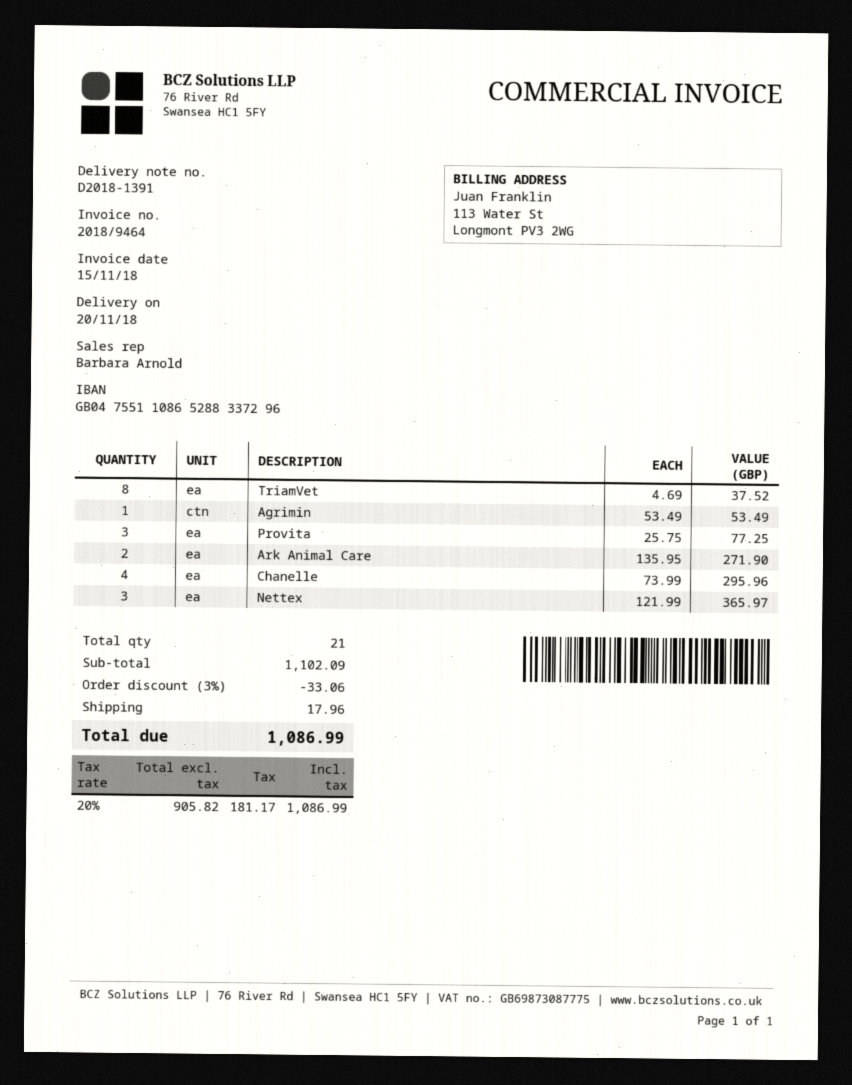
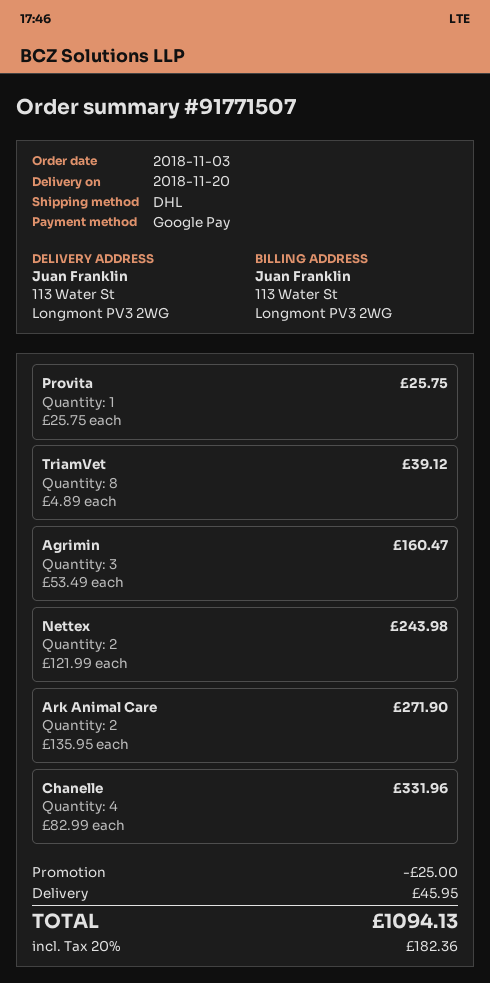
TriamVet: 8 x 4.69 = 37.52 -> 8 x 4.89 = 39.12
Agrimin: 1 x 53.49 = 53.49 -> 3 x 53.49 = 160.47
Provita: 3 x 25.75 = 77.25 -> 1 x 25.75 = 25.75
Chanelle: 4 x 73.99 = 295.96 -> 4 x 82.99 = 331.96
Nettex: 3 x 121.99 = 365.97 -> 2 x 121.99 = 243.98
discount: 33.06 -> 25.00
shipping: 17.96 -> 45.95
tax: 20% = 181.17 -> 20% = 182.36
total: 1086.99 -> 1094.13

